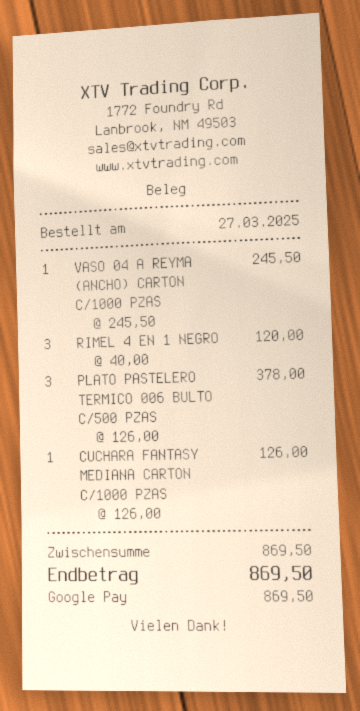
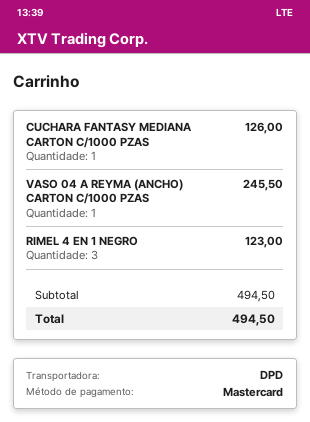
payment method: Google Pay -> Mastercard
RIMEL 4 EN 1 NEGRO: 3 for 120.00 -> 3 for 123.00
PLATO PASTELERO TERMICO 006 BULTO C/500 PZAS: 3 for 378.00 -> none
subtotal: 869.50 -> 494.50
total: 869.50 -> 494.50

